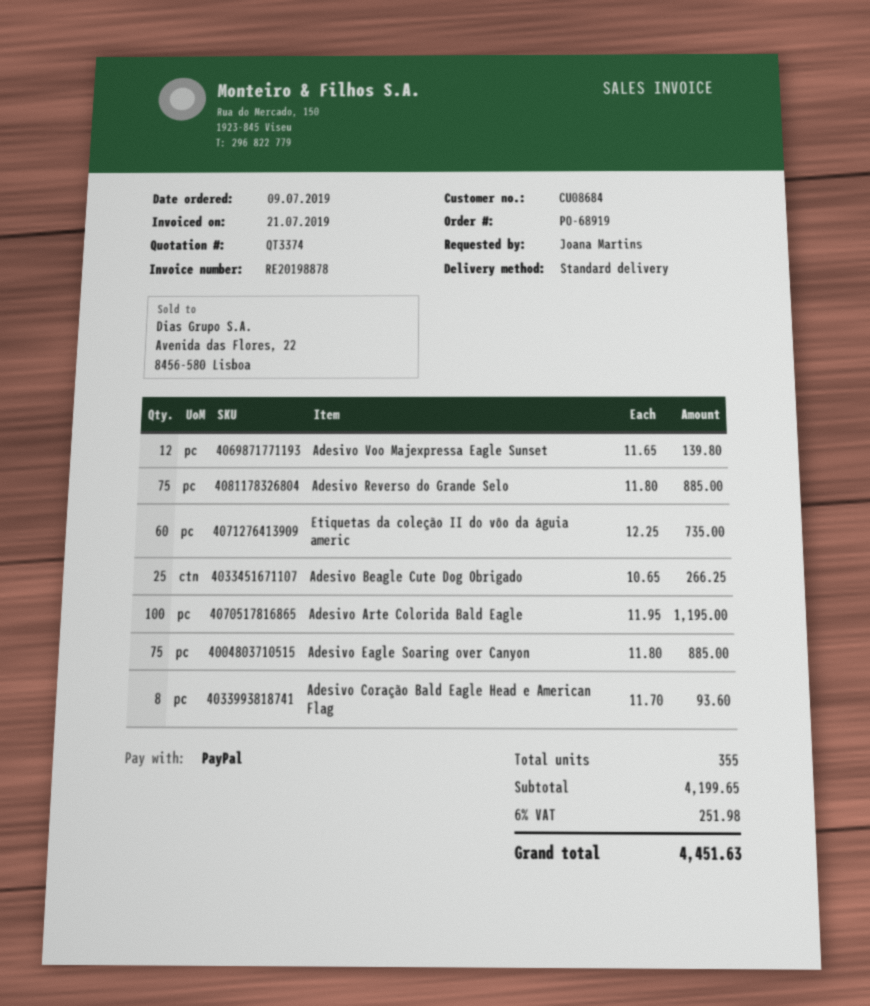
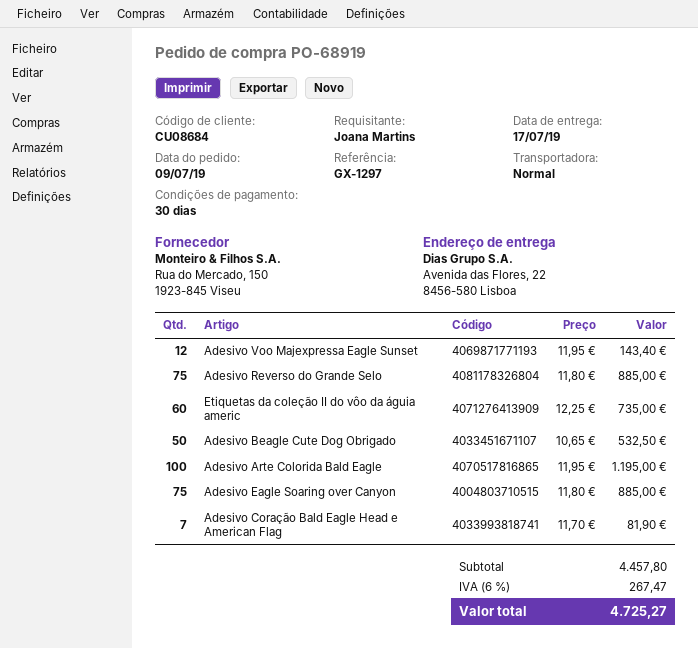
Adesivo Voo Majexpressa Eagle Sunset: 12 x 11.65 = 139.80 -> 12 x 11.95 = 143.40
Adesivo Beagle Cute Dog Obrigado: 25 x 10.65 = 266.25 -> 50 x 10.65 = 532.50
Adesivo Coração Bald Eagle Head e American Flag: 8 x 11.70 = 93.60 -> 7 x 11.70 = 81.90
subtotal: 4199.65 -> 4457.80
tax: 6% = 251.98 -> 6% = 267.47
total: 4451.63 -> 4725.27

